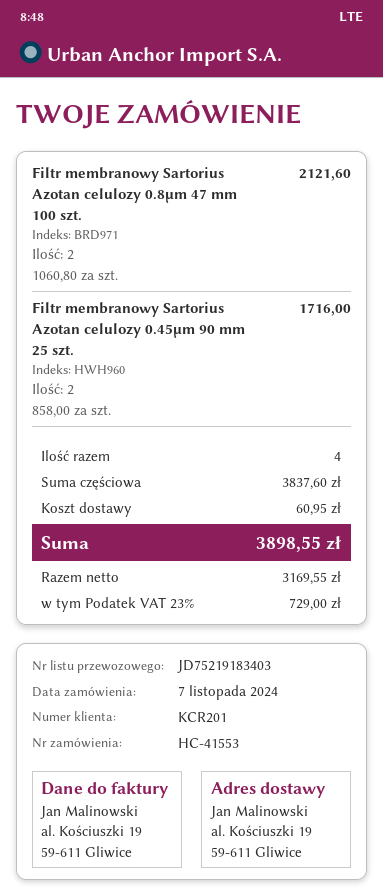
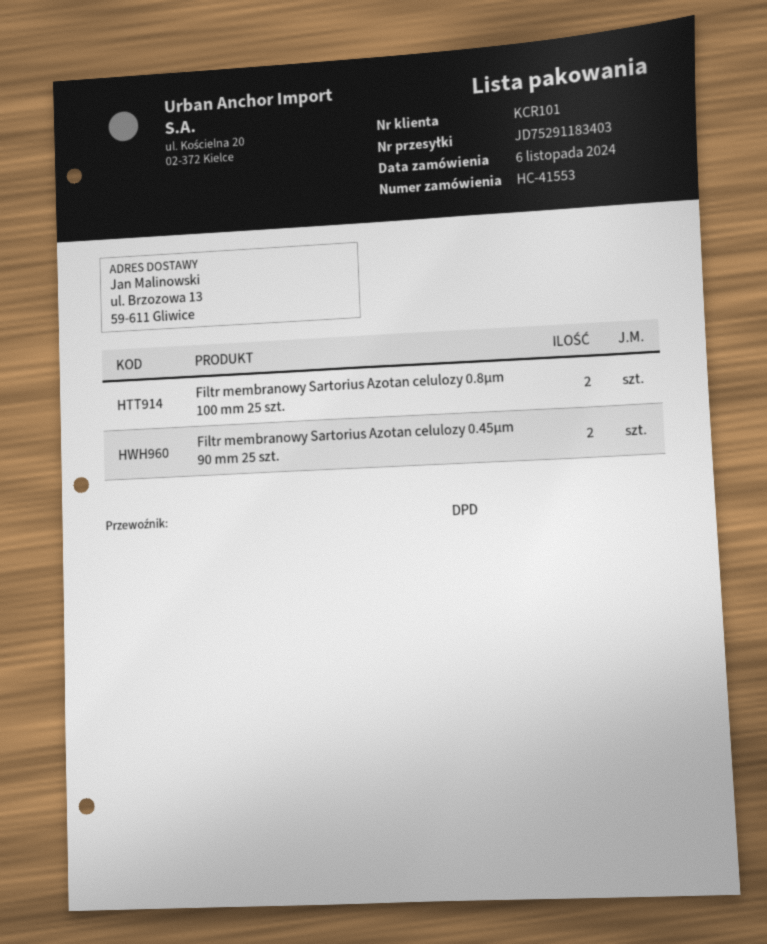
order date: 2024-11-07 -> 2024-11-06
customer number: KCR201 -> KCR101
tracking number: JD75219183403 -> JD75291183403
ship to: al. Kościuszki 19, 59-611 Gliwice -> ul. Brzozowa 13, 59-611 Gliwice
Filtr membranowy Sartorius Azotan celulozy 0.8µm 47 mm 100 szt.: 2 -> none
Filtr membranowy Sartorius Azotan celulozy 0.8µm 100 mm 25 szt.: none -> 2

